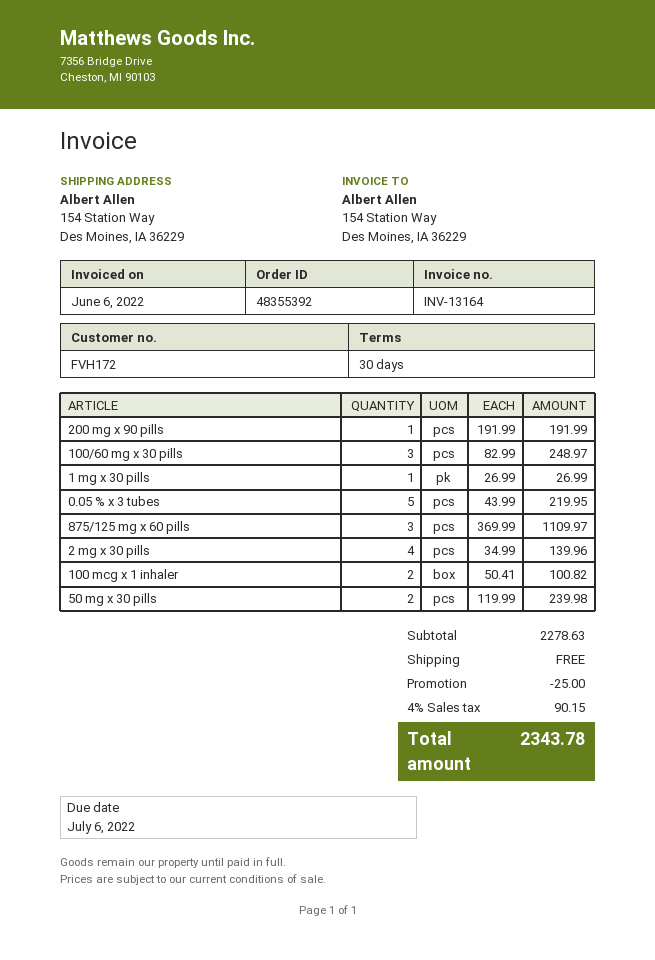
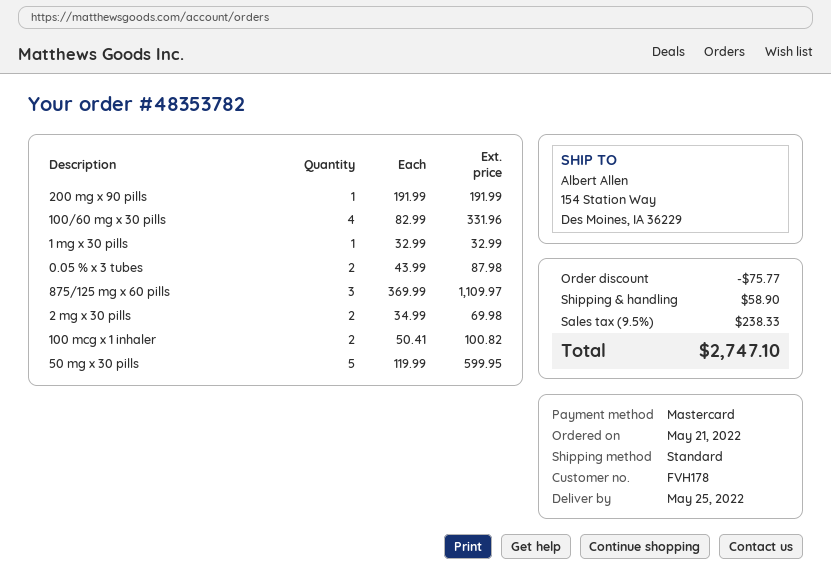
order number: 48355392 -> 48353782
customer number: FVH172 -> FVH178
100/60 mg x 30 pills: 3 x 82.99 = 248.97 -> 4 x 82.99 = 331.96
1 mg x 30 pills: 1 x 26.99 = 26.99 -> 1 x 32.99 = 32.99
0.05 % x 3 tubes: 5 x 43.99 = 219.95 -> 2 x 43.99 = 87.98
2 mg x 30 pills: 4 x 34.99 = 139.96 -> 2 x 34.99 = 69.98
50 mg x 30 pills: 2 x 119.99 = 239.98 -> 5 x 119.99 = 599.95
discount: 25.00 -> 75.77
shipping: 0.00 -> 58.90
tax: 4% = 90.15 -> 9.5% = 238.33
total: 2343.78 -> 2747.10

